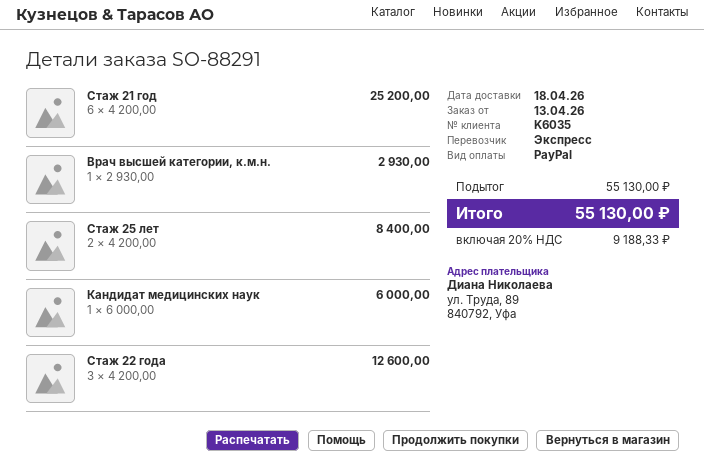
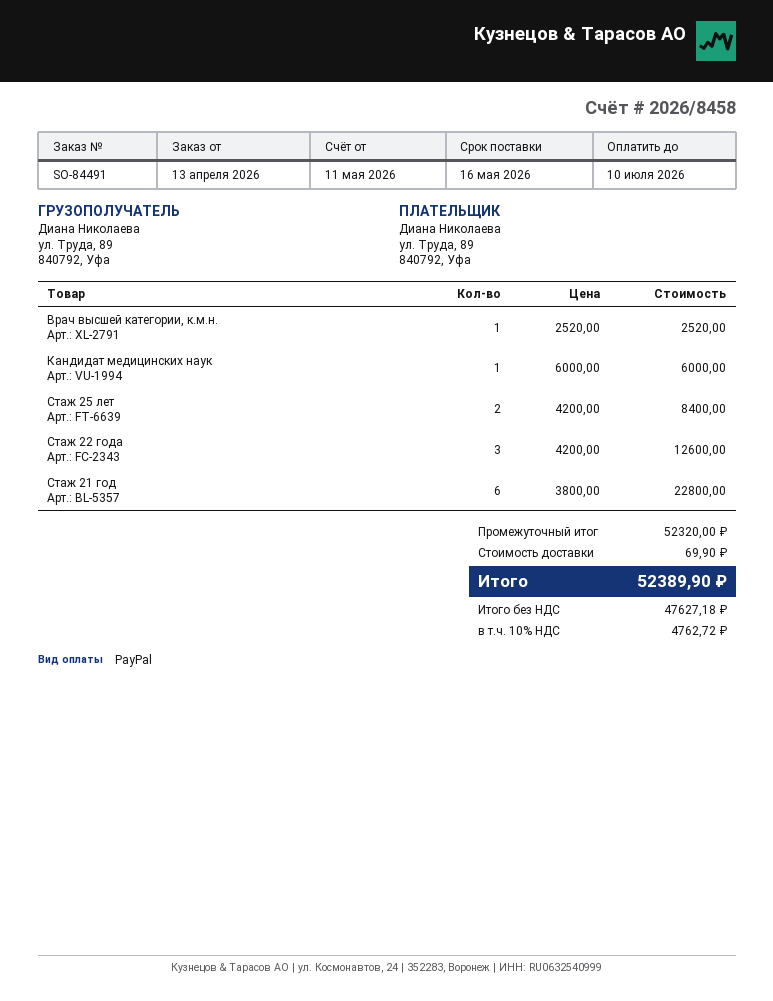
order number: SO-88291 -> SO-84491
delivery date: 2026-04-18 -> 2026-05-16
Стаж 21 год: 6 x 4200.00 = 25200.00 -> 6 x 3800.00 = 22800.00
Врач высшей категории, к.м.н.: 1 x 2930.00 = 2930.00 -> 1 x 2520.00 = 2520.00
subtotal: 55130.00 -> 52320.00
shipping: none -> 69.90
tax: 20% = 9188.33 -> 10% = 4762.72
total: 55130.00 -> 52389.90

